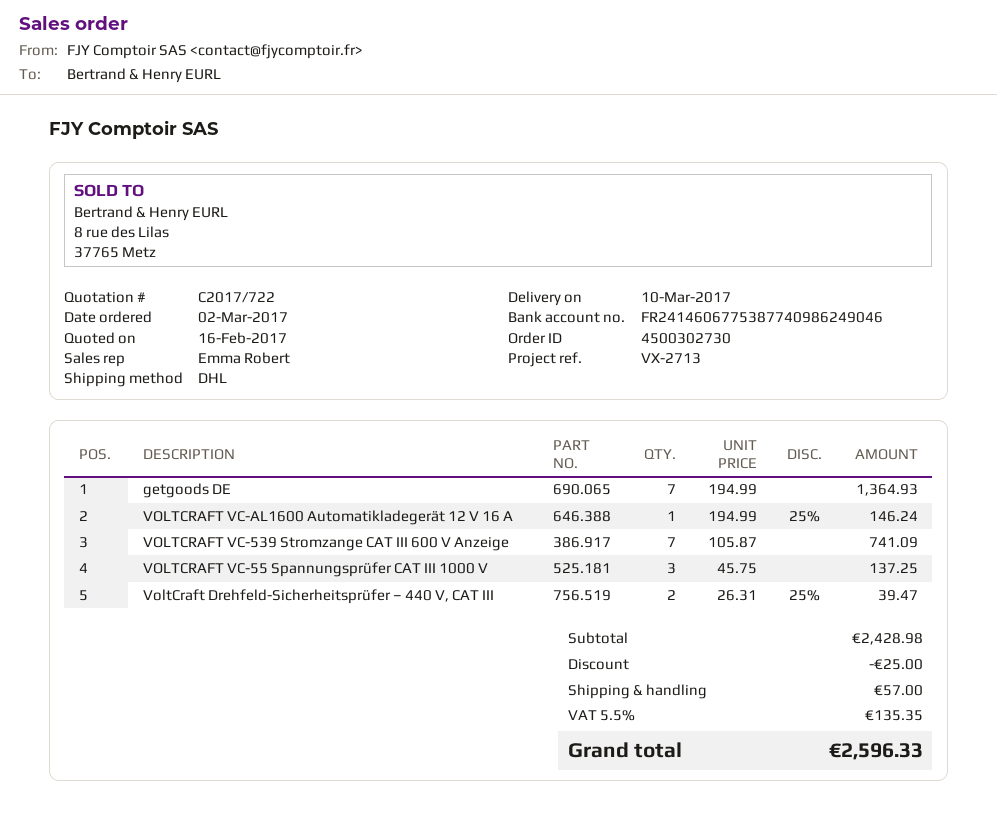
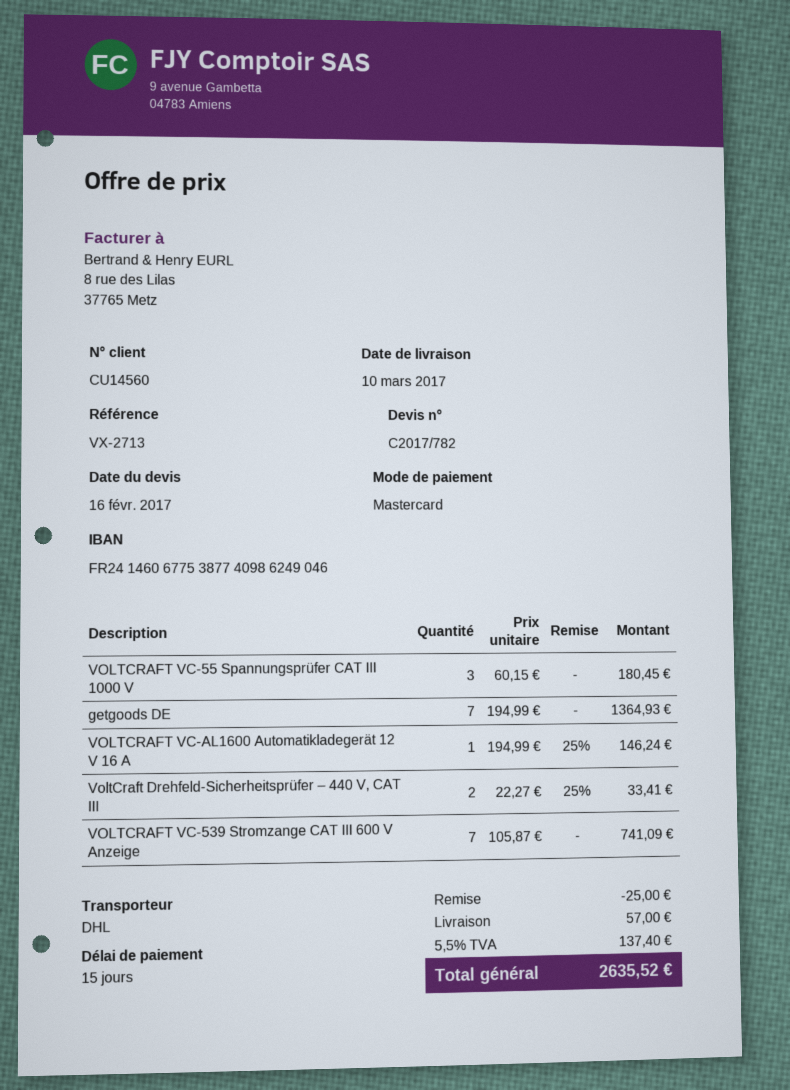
quote number: C2017/722 -> C2017/782
VOLTCRAFT VC-55 Spannungsprüfer CAT III 1000 V: 3 x 45.75 = 137.25 -> 3 x 60.15 = 180.45
VoltCraft Drehfeld-Sicherheitsprüfer – 440 V, CAT III: 2 x 26.31 - 25% = 39.47 -> 2 x 22.27 - 25% = 33.41
tax: 5.5% = 135.35 -> 5.5% = 137.40
total: 2596.33 -> 2635.52

